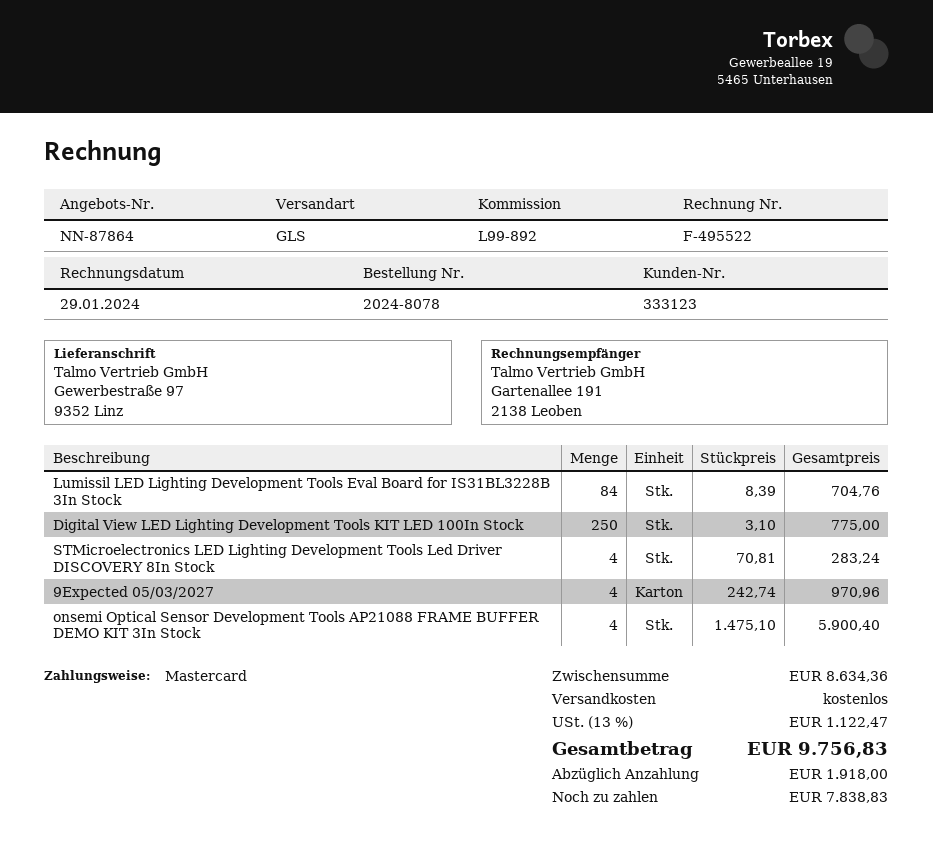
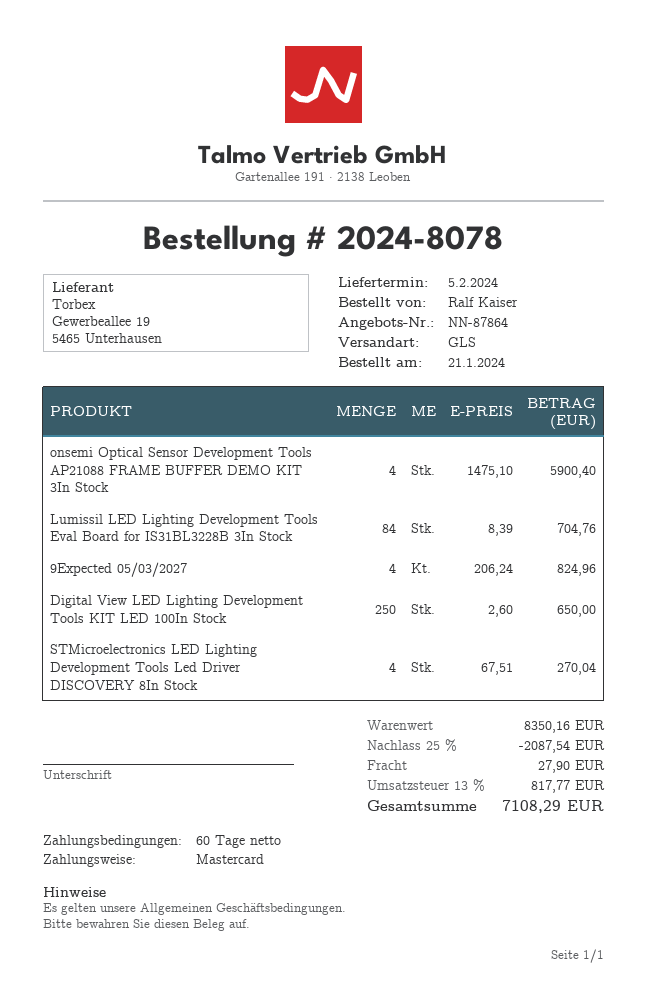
Digital View LED Lighting Development Tools KIT LED 100In Stock: 250 x 3.10 = 775.00 -> 250 x 2.60 = 650.00
STMicroelectronics LED Lighting Development Tools Led Driver DISCOVERY 8In Stock: 4 x 70.81 = 283.24 -> 4 x 67.51 = 270.04
9Expected 05/03/2027: 4 x 242.74 = 970.96 -> 4 x 206.24 = 824.96
subtotal: 8634.36 -> 8350.16
discount: none -> 25% = 2087.54
shipping: 0.00 -> 27.90
tax: 13% = 1122.47 -> 13% = 817.77
total: 9756.83 -> 7108.29

